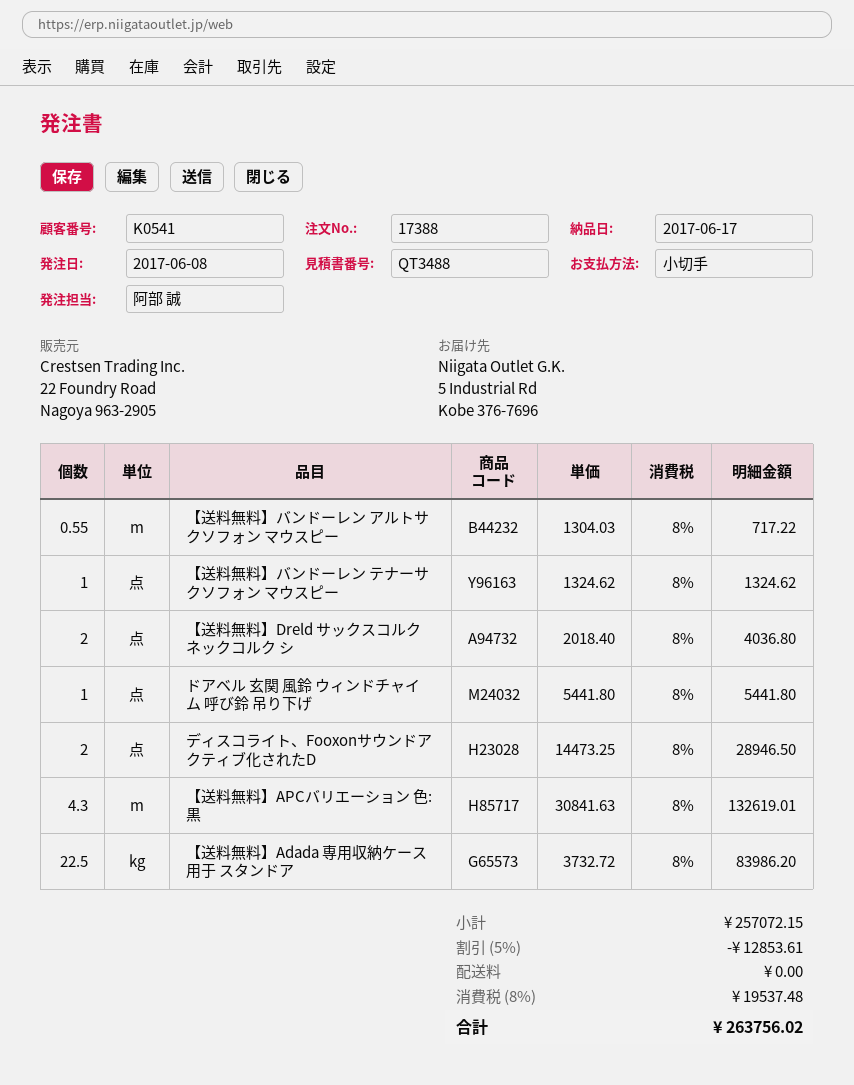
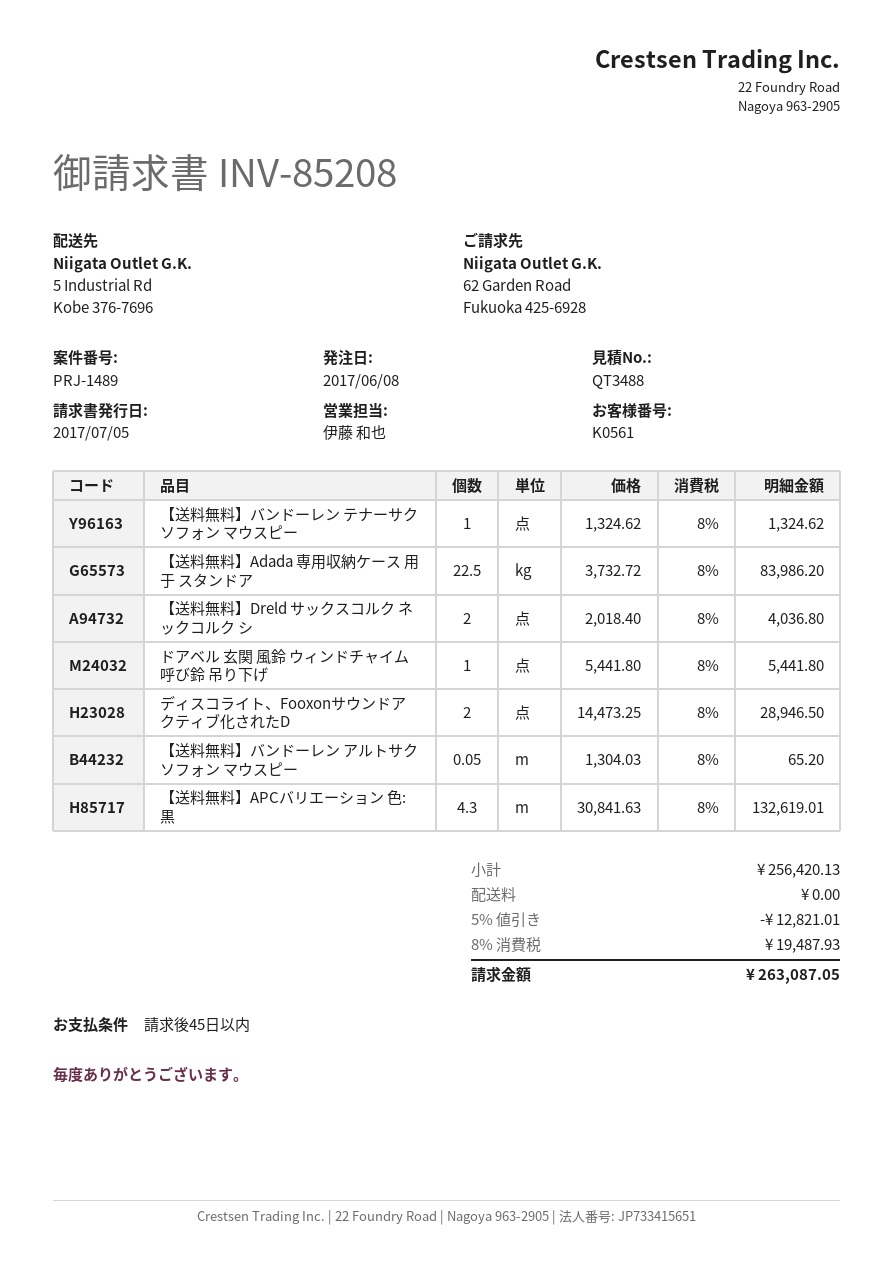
customer number: K0541 -> K0561
【送料無料】バンドーレン アルトサクソフォン マウスピー: 0.55 x 1304.03 = 717.22 -> 0.05 x 1304.03 = 65.20
subtotal: 257072.15 -> 256420.13
discount: 5% = 12853.61 -> 5% = 12821.01
tax: 8% = 19537.48 -> 8% = 19487.93
total: 263756.02 -> 263087.05

